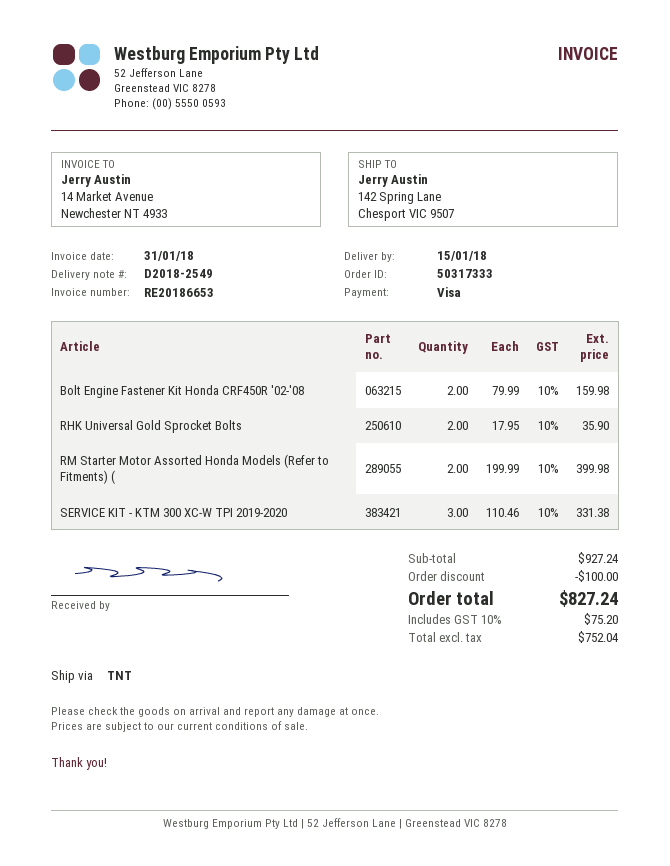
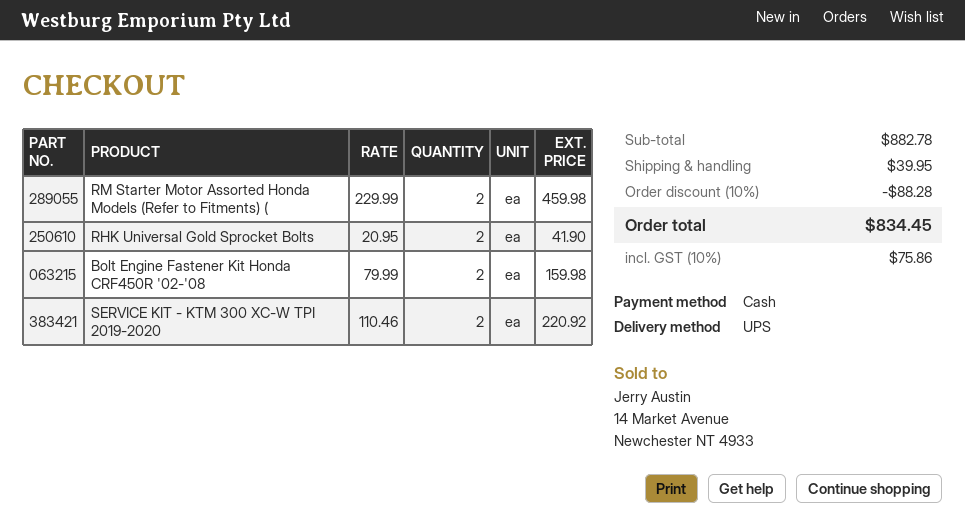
payment method: Visa -> cash
shipping method: TNT -> UPS
RHK Universal Gold Sprocket Bolts: 2 x 17.95 = 35.90 -> 2 x 20.95 = 41.90
RM Starter Motor Assorted Honda Models (Refer to Fitments) (: 2 x 199.99 = 399.98 -> 2 x 229.99 = 459.98
SERVICE KIT - KTM 300 XC-W TPI 2019-2020: 3 x 110.46 = 331.38 -> 2 x 110.46 = 220.92
subtotal: 927.24 -> 882.78
discount: 100.00 -> 88.28
shipping: none -> 39.95
tax: 10% = 75.20 -> 10% = 75.86
total: 827.24 -> 834.45

